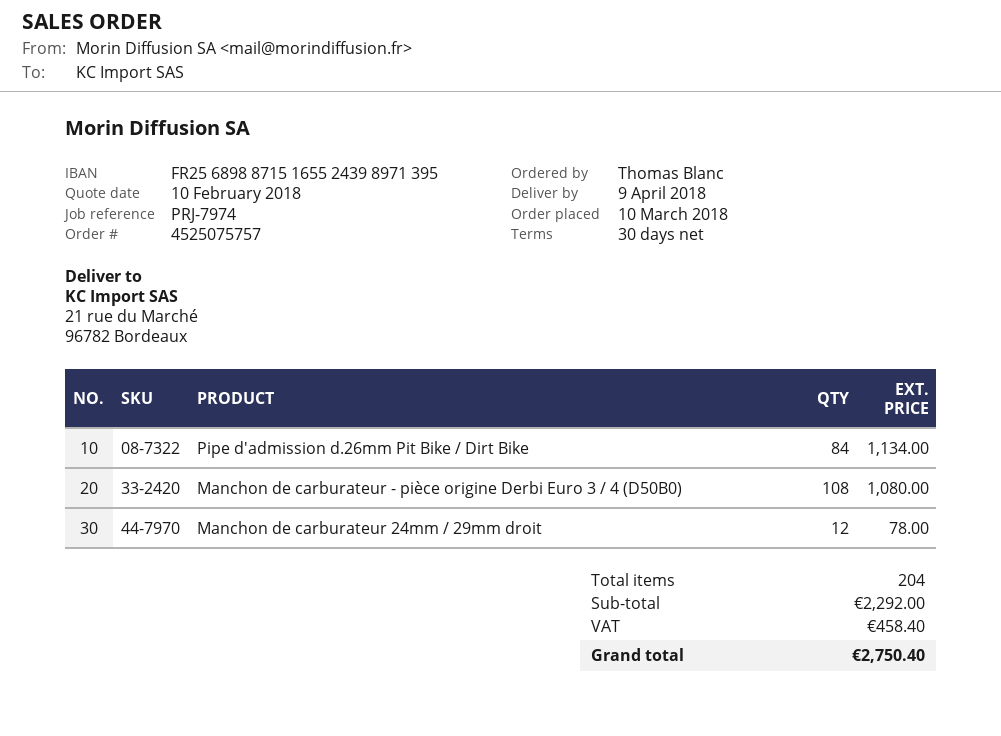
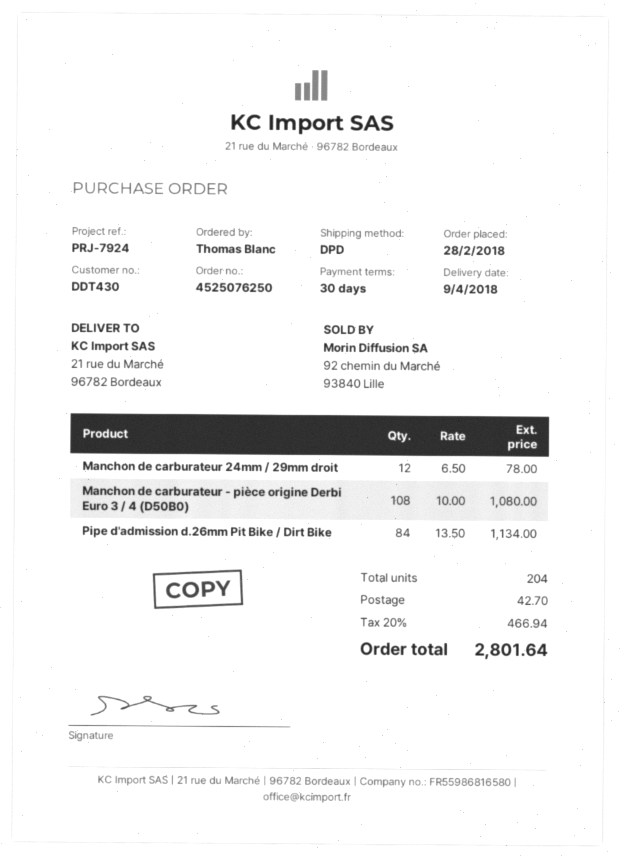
order number: 4525075757 -> 4525076250
order date: 2018-03-10 -> 2018-02-28
reference: PRJ-7974 -> PRJ-7924
shipping: none -> 42.70
tax: 458.40 -> 466.94
total: 2750.40 -> 2801.64

